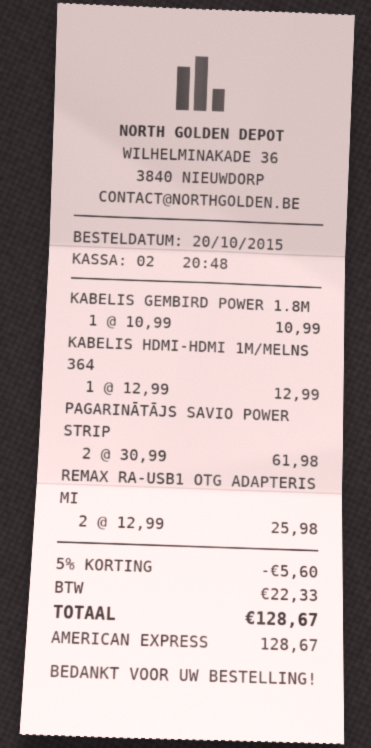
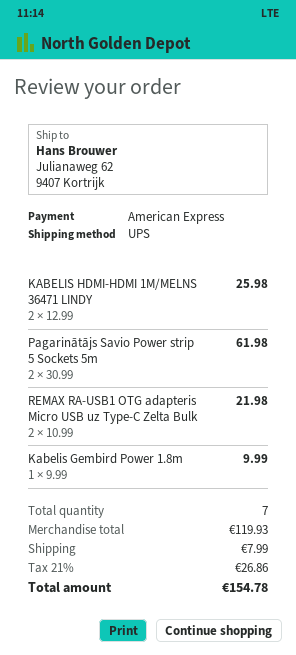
KABELIS GEMBIRD POWER 1.8M: 1 x 10.99 = 10.99 -> 1 x 9.99 = 9.99
KABELIS HDMI-HDMI 1M/MELNS 364: 1 x 12.99 = 12.99 -> 2 x 12.99 = 25.98
REMAX RA-USB1 OTG ADAPTERIS MI: 2 x 12.99 = 25.98 -> 2 x 10.99 = 21.98
discount: 5% = 5.60 -> none
shipping: none -> 7.99
tax: 22.33 -> 26.86
total: 128.67 -> 154.78

